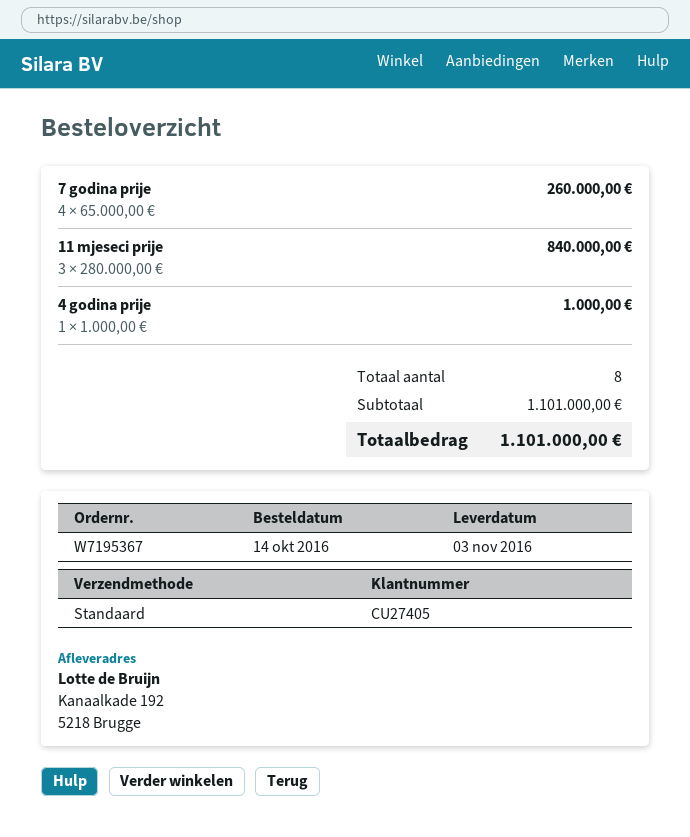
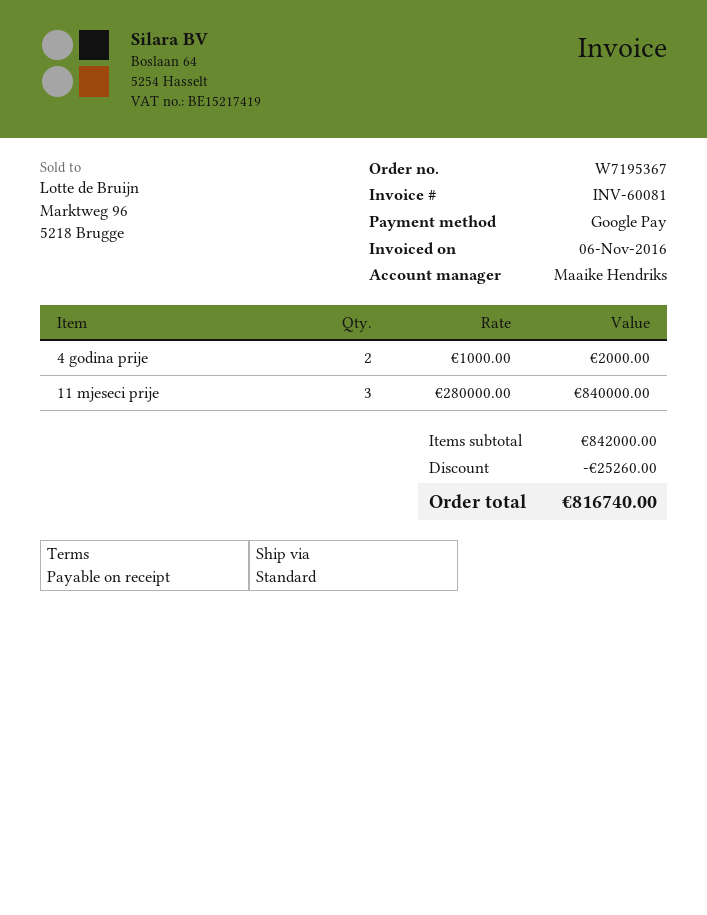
7 godina prije: 4 x 65000.00 = 260000.00 -> none
4 godina prije: 1 x 1000.00 = 1000.00 -> 2 x 1000.00 = 2000.00
subtotal: 1101000.00 -> 842000.00
discount: none -> 25260.00
total: 1101000.00 -> 816740.00

